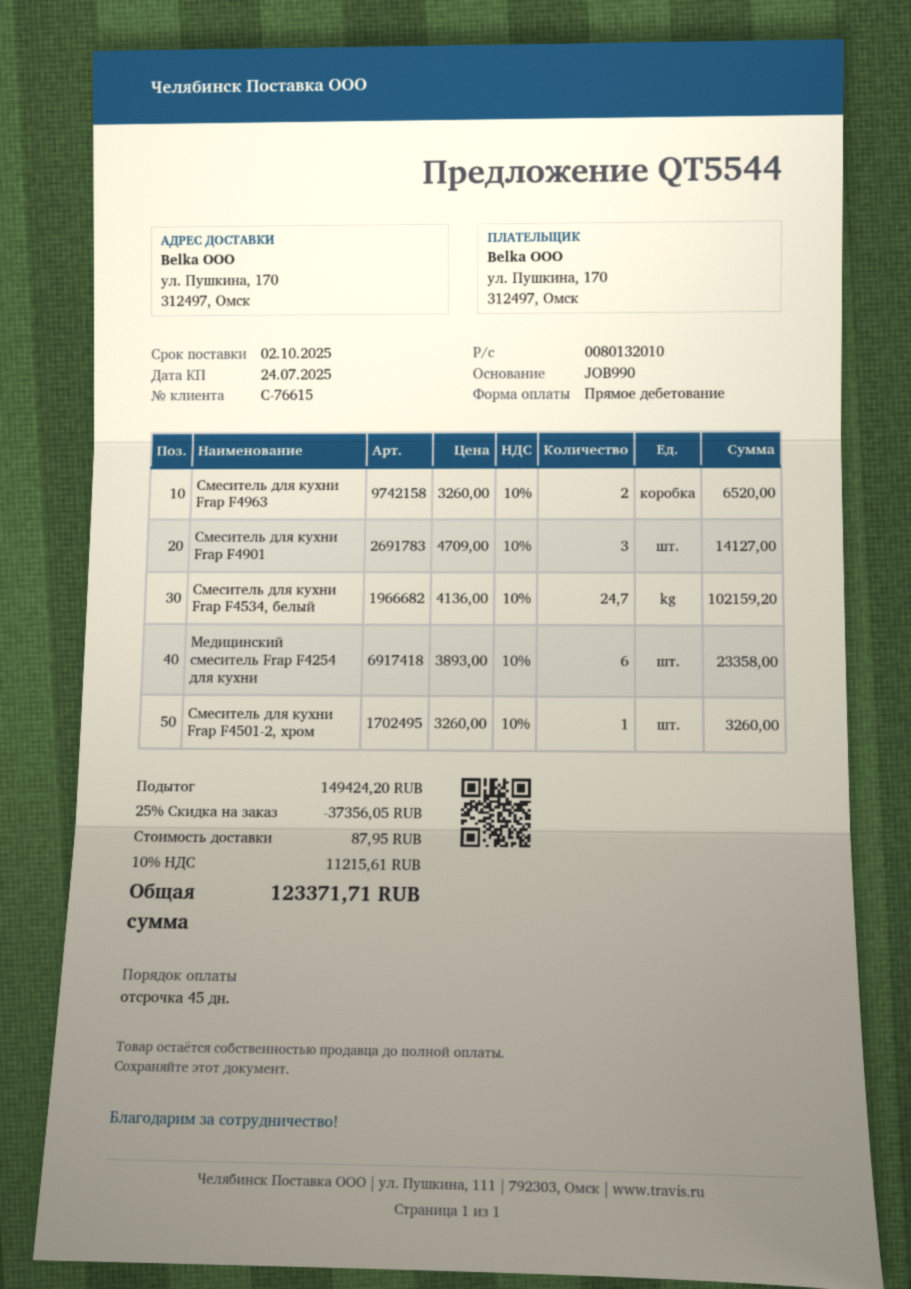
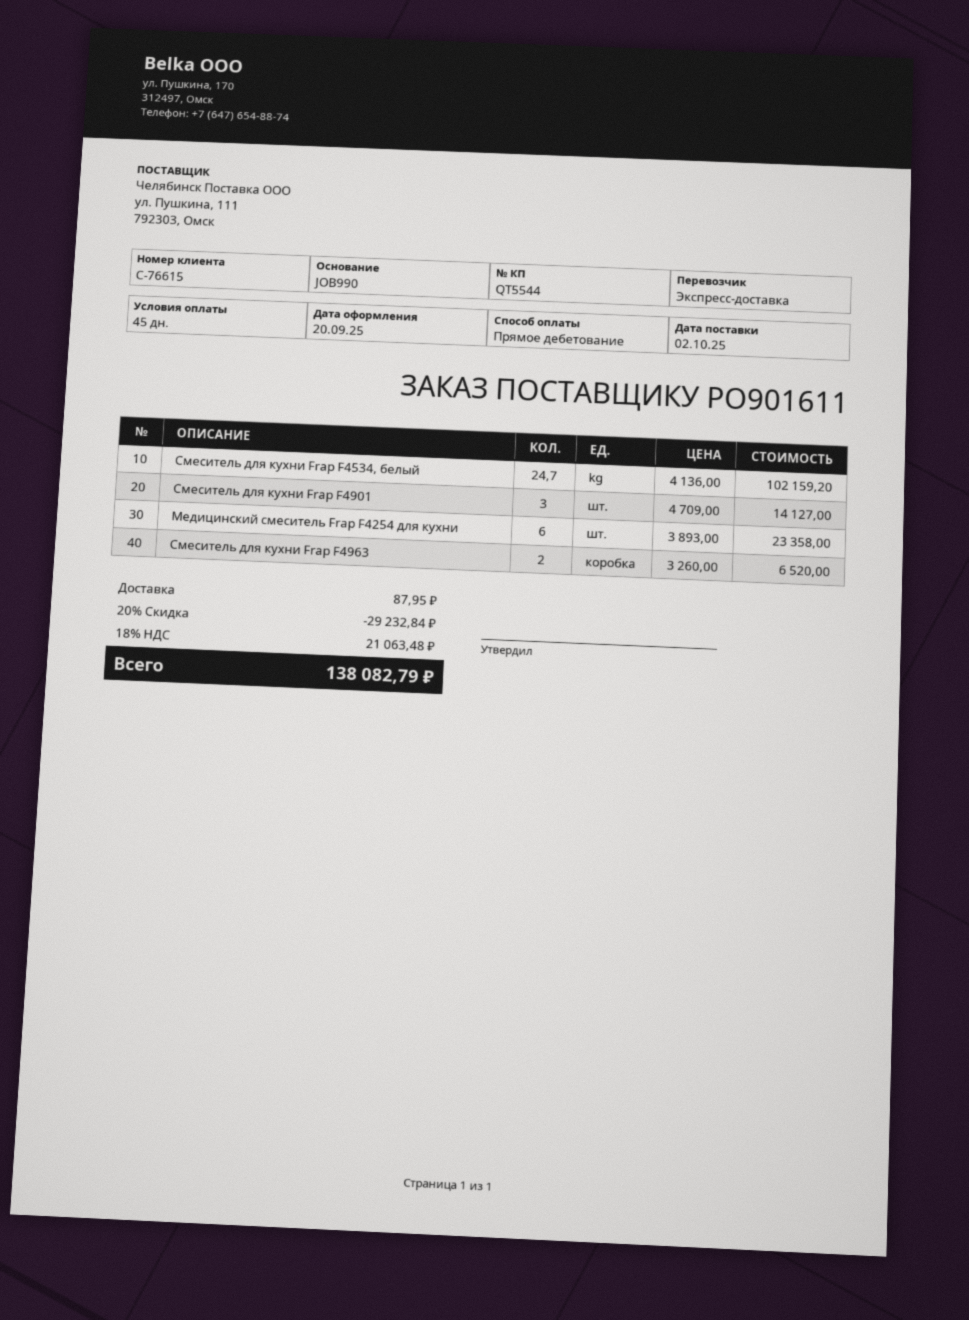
Смеситель для кухни Frap F4501-2, хром: 1 x 3260.00 = 3260.00 -> none
discount: 25% = 37356.05 -> 20% = 29232.84
tax: 10% = 11215.61 -> 18% = 21063.48
total: 123371.71 -> 138082.79

